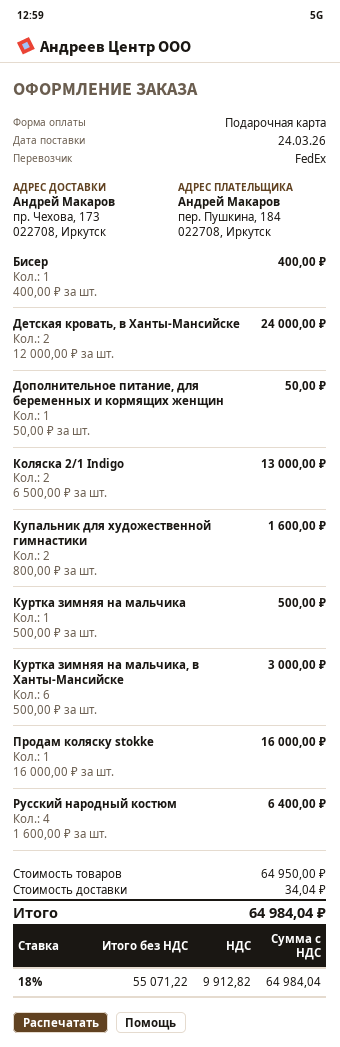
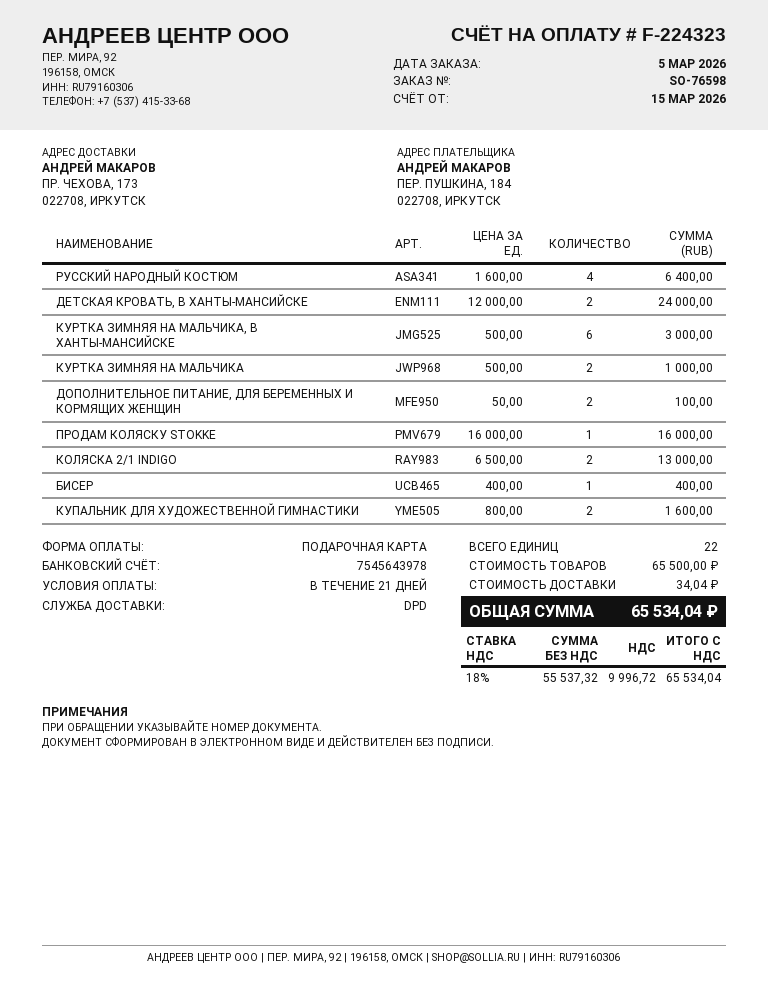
shipping method: FedEx -> DPD
Дополнительное питание, для беременных и кормящих женщин: 1 x 50.00 = 50.00 -> 2 x 50.00 = 100.00
Куртка зимняя на мальчика: 1 x 500.00 = 500.00 -> 2 x 500.00 = 1000.00
subtotal: 64950.00 -> 65500.00
net: 55071.22 -> 55537.32
tax: 18% = 9912.82 -> 18% = 9996.72
total: 64984.04 -> 65534.04

